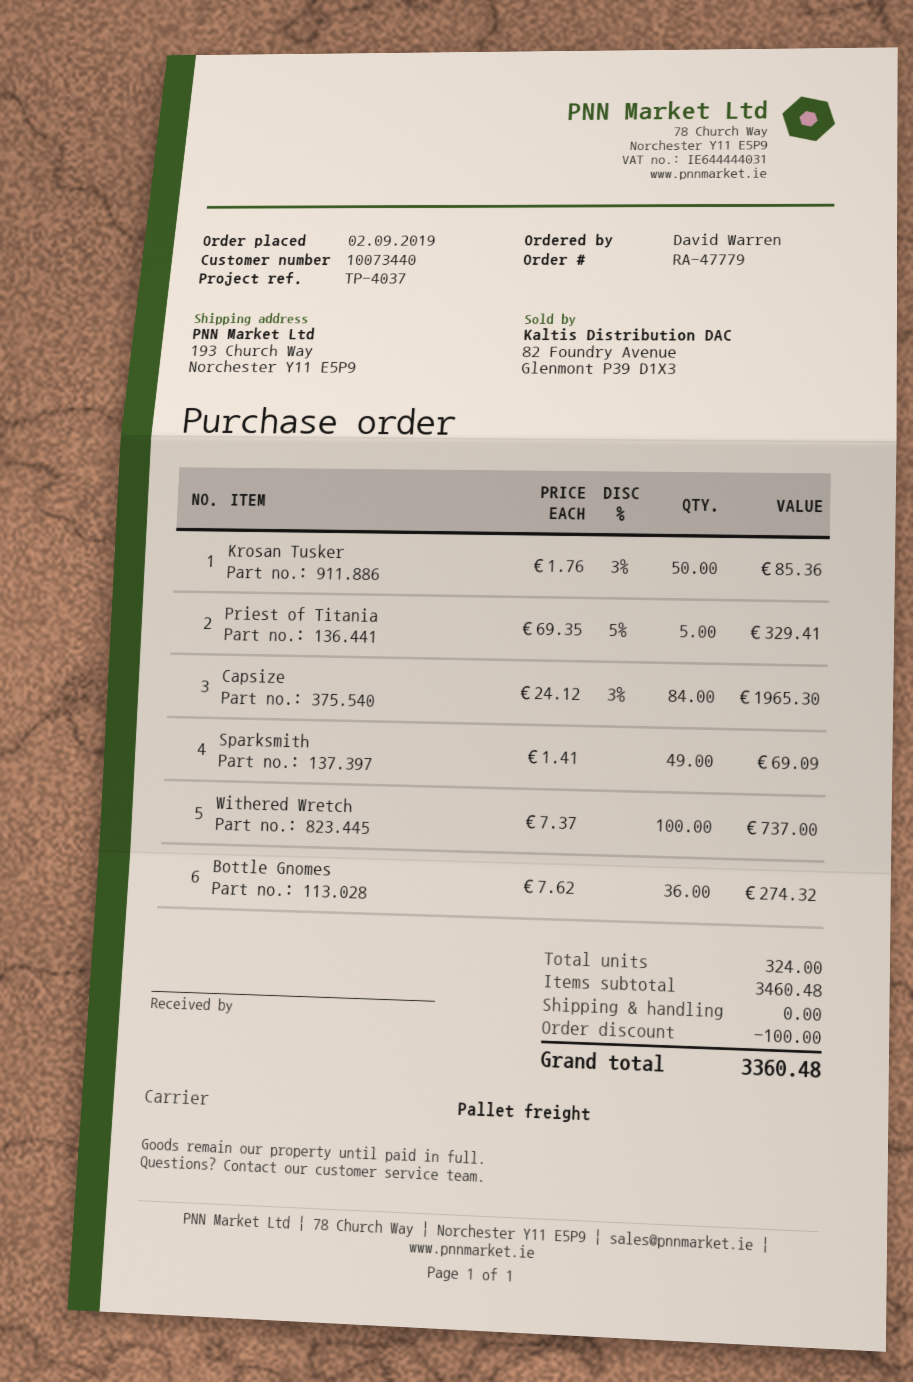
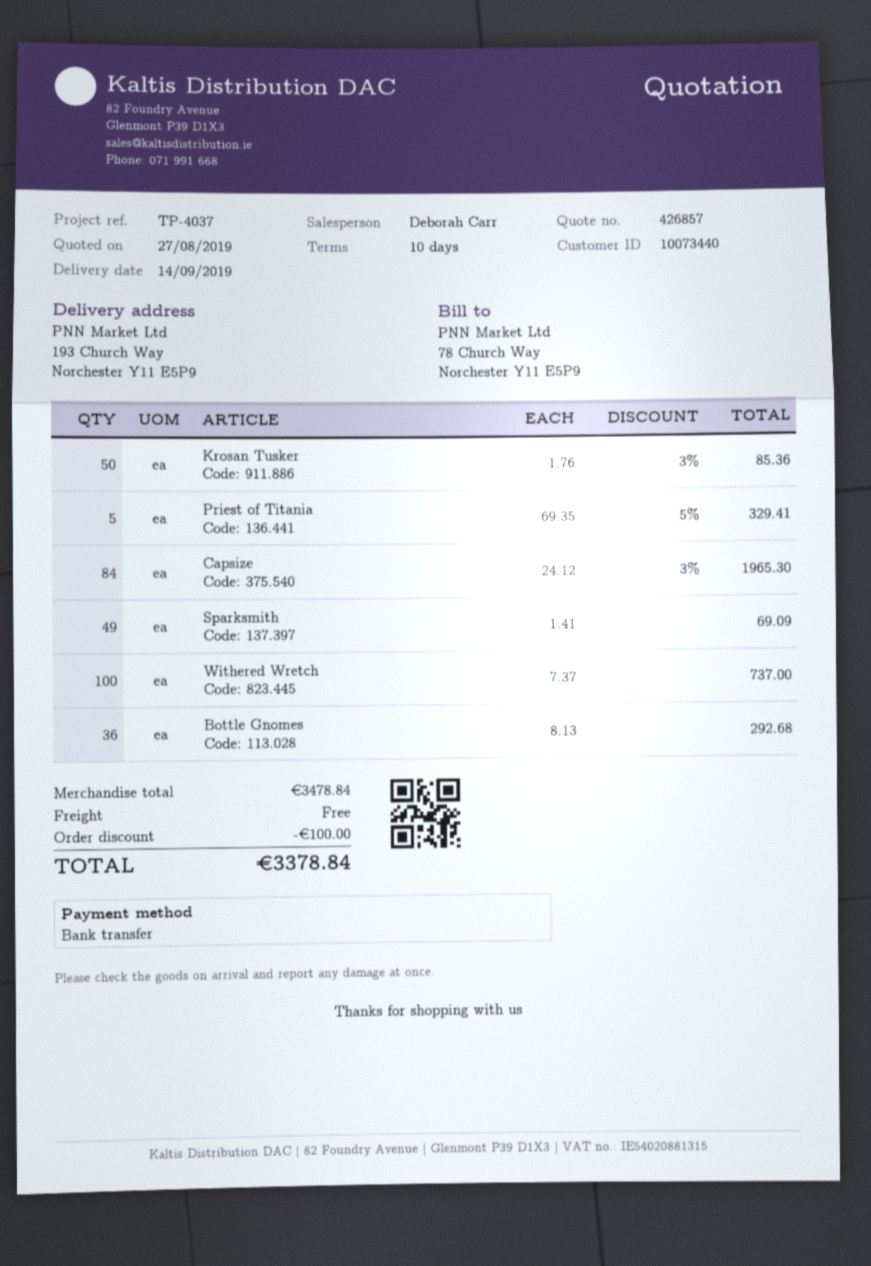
Bottle Gnomes: 36 x 7.62 = 274.32 -> 36 x 8.13 = 292.68
subtotal: 3460.48 -> 3478.84
total: 3360.48 -> 3378.84

